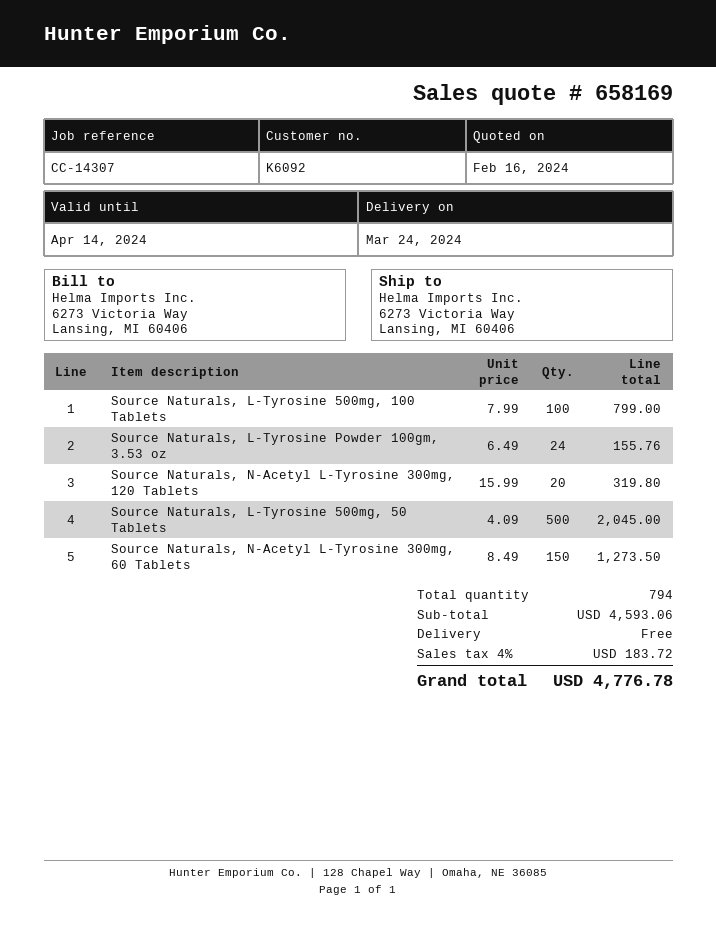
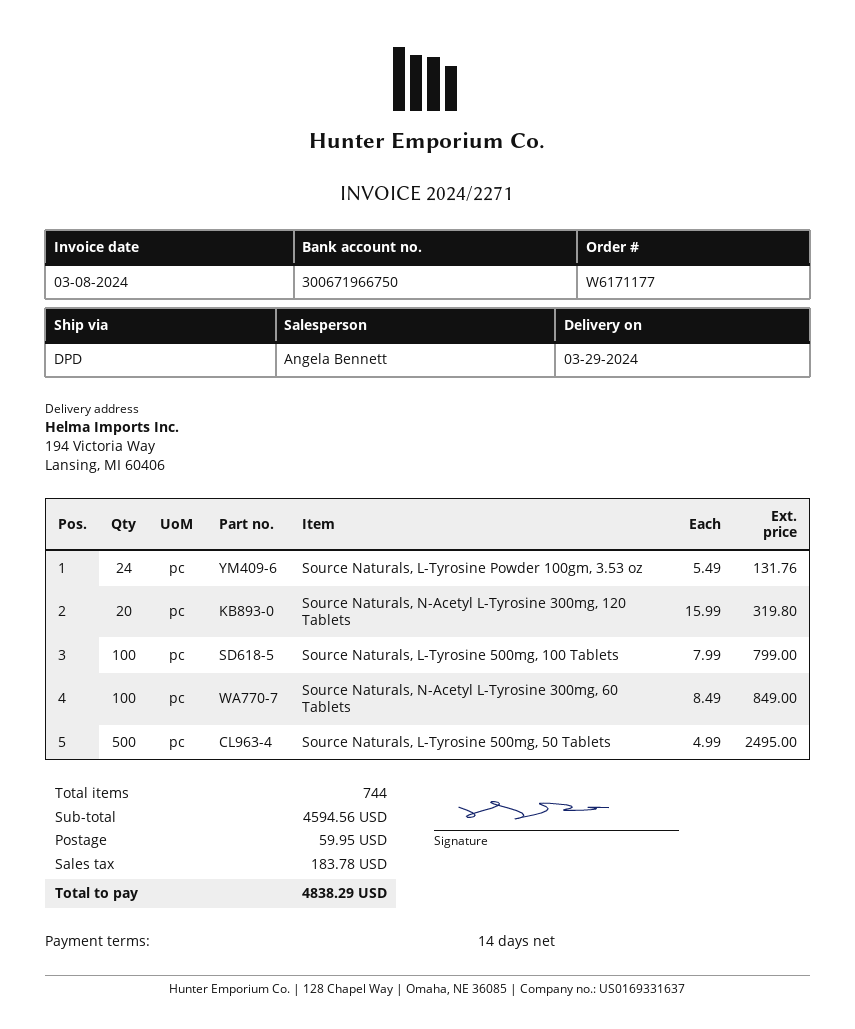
delivery date: 2024-03-24 -> 2024-03-29
ship to: 6273 Victoria Way, Lansing, MI 60406 -> 194 Victoria Way, Lansing, MI 60406
Source Naturals, L-Tyrosine Powder 100gm, 3.53 oz: 24 x 6.49 = 155.76 -> 24 x 5.49 = 131.76
Source Naturals, L-Tyrosine 500mg, 50 Tablets: 500 x 4.09 = 2045.00 -> 500 x 4.99 = 2495.00
Source Naturals, N-Acetyl L-Tyrosine 300mg, 60 Tablets: 150 x 8.49 = 1273.50 -> 100 x 8.49 = 849.00
total quantity: 794 -> 744
subtotal: 4593.06 -> 4594.56
shipping: 0.00 -> 59.95
tax: 183.72 -> 183.78
total: 4776.78 -> 4838.29

